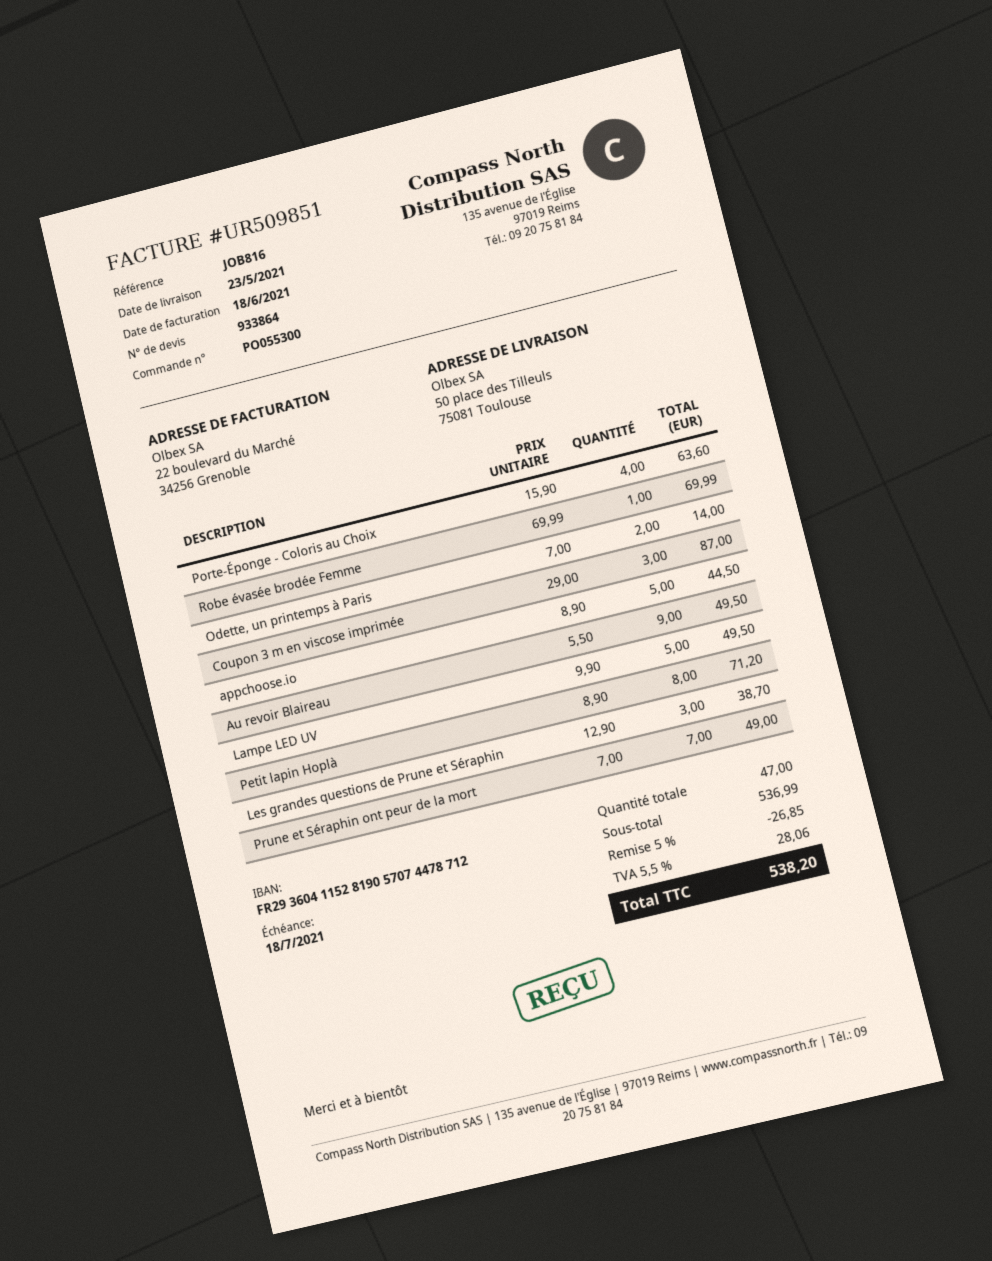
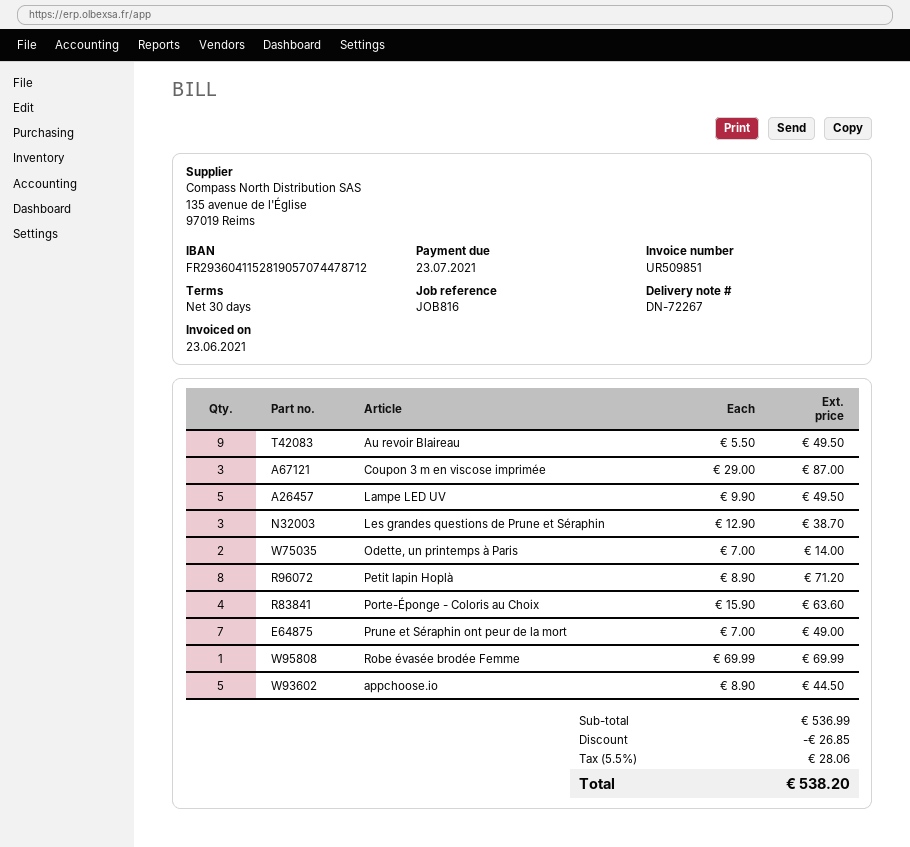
invoice date: 2021-06-18 -> 2021-06-23
due date: 2021-07-18 -> 2021-07-23

